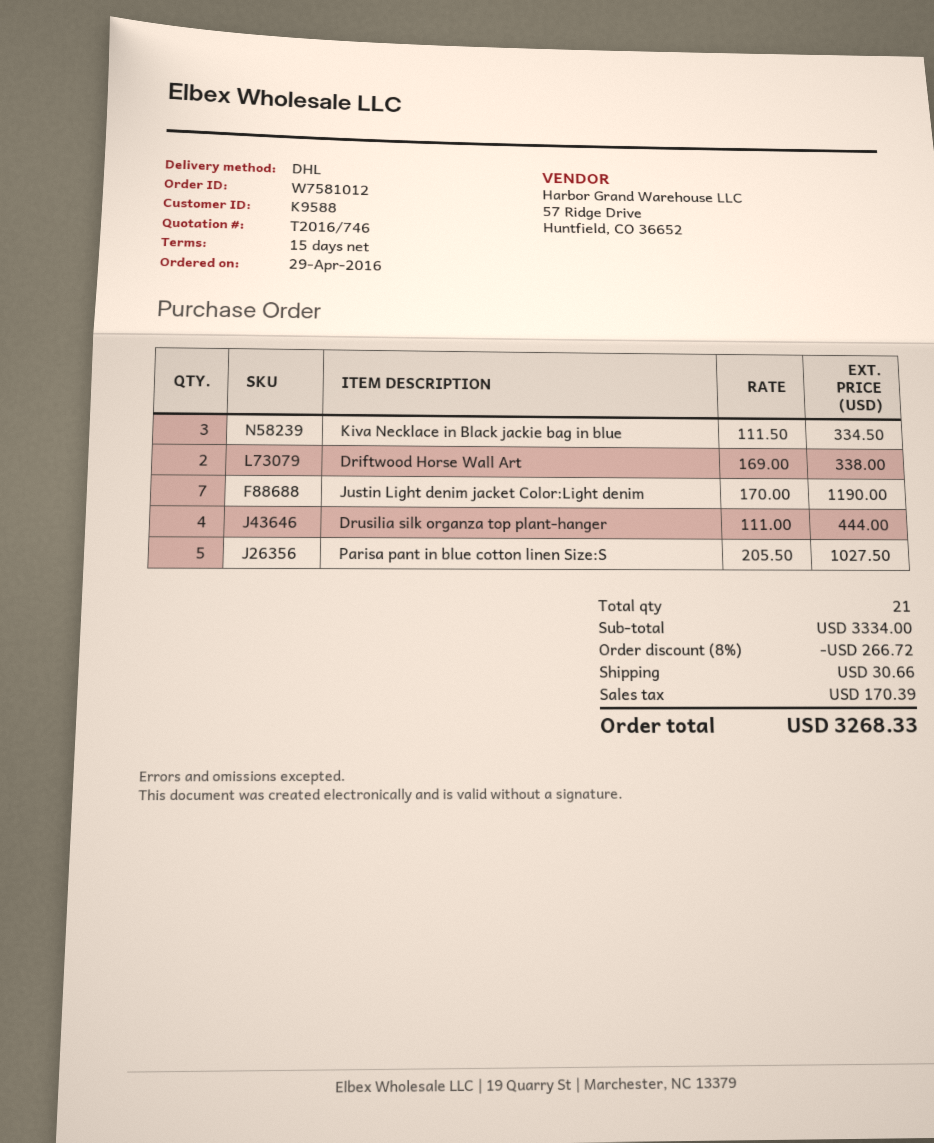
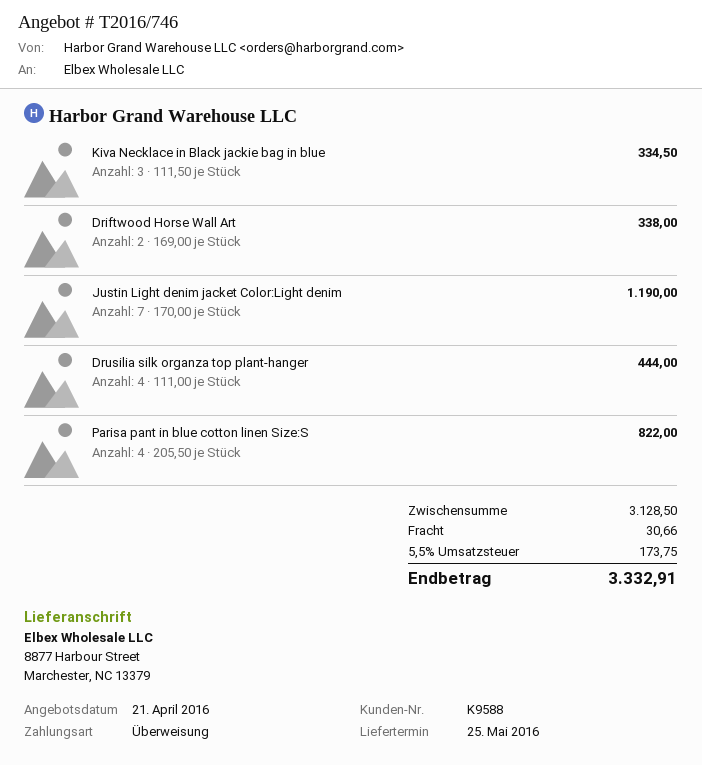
Parisa pant in blue cotton linen Size:S: 5 x 205.50 = 1027.50 -> 4 x 205.50 = 822.00
subtotal: 3334.00 -> 3128.50
discount: 8% = 266.72 -> none
tax: 170.39 -> 173.75
total: 3268.33 -> 3332.91

